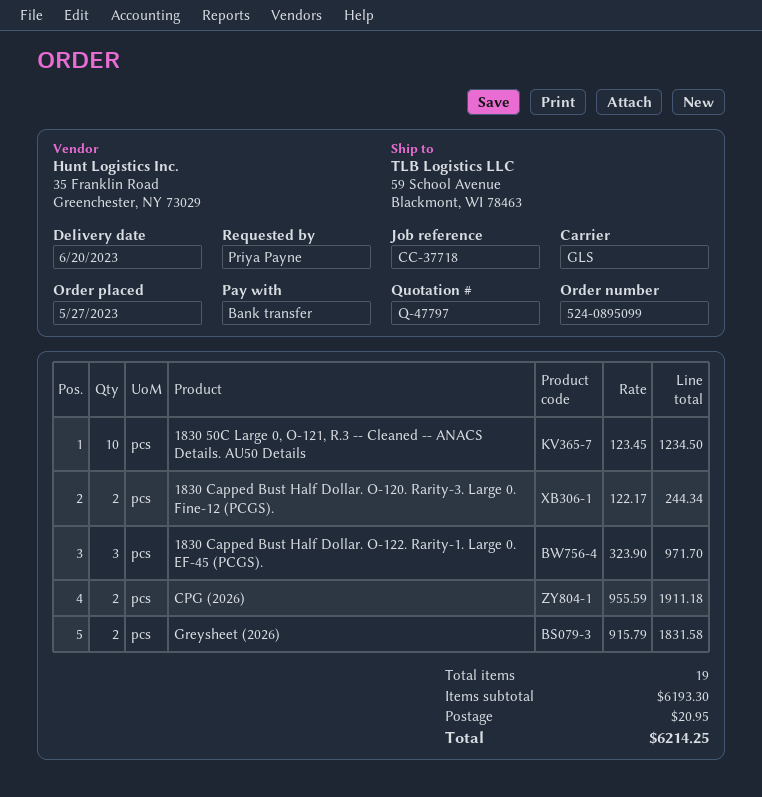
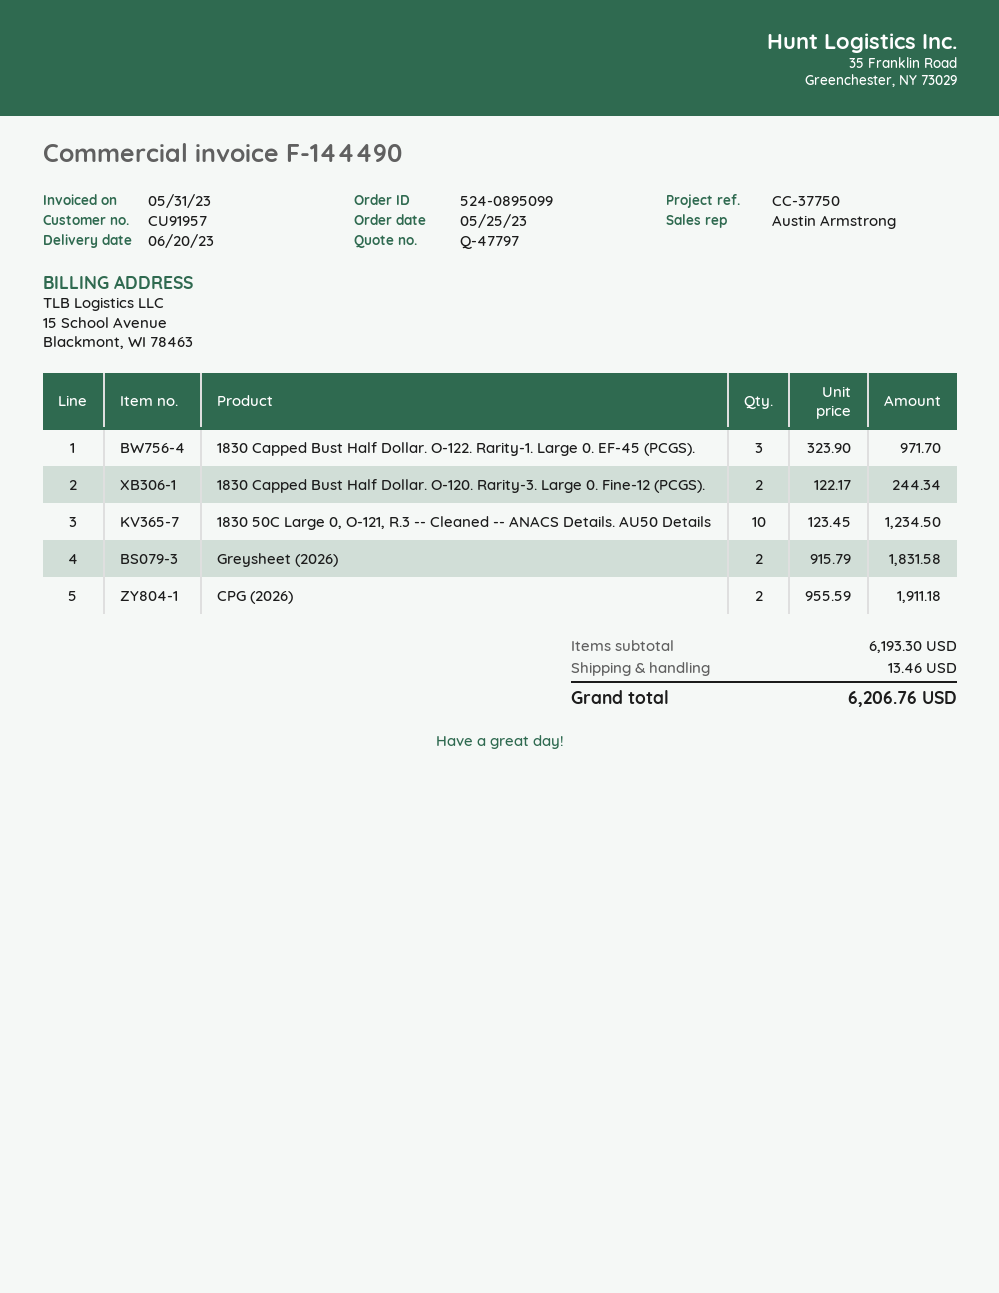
order date: 2023-05-27 -> 2023-05-25
reference: CC-37718 -> CC-37750
shipping: 20.95 -> 13.46
total: 6214.25 -> 6206.76

